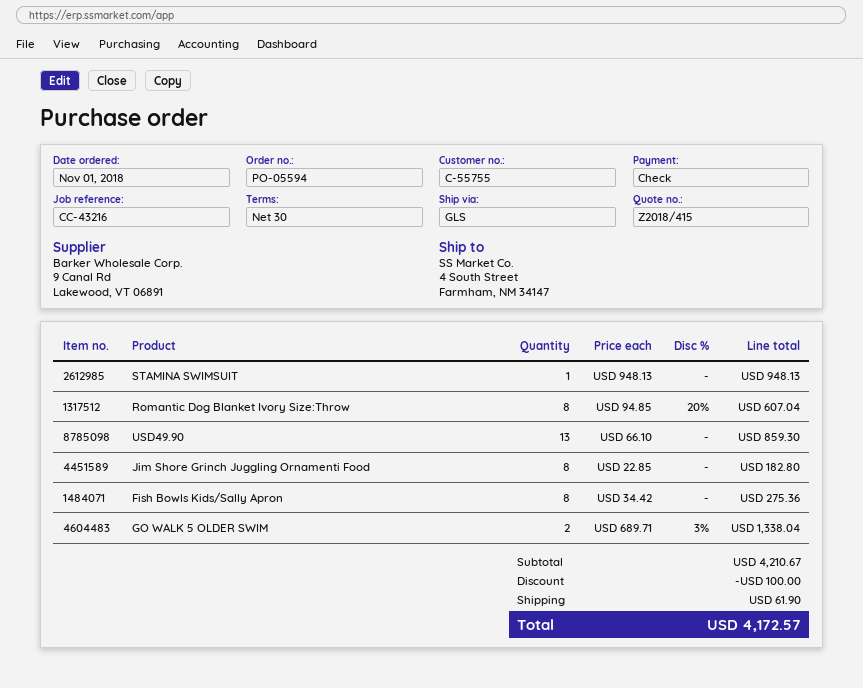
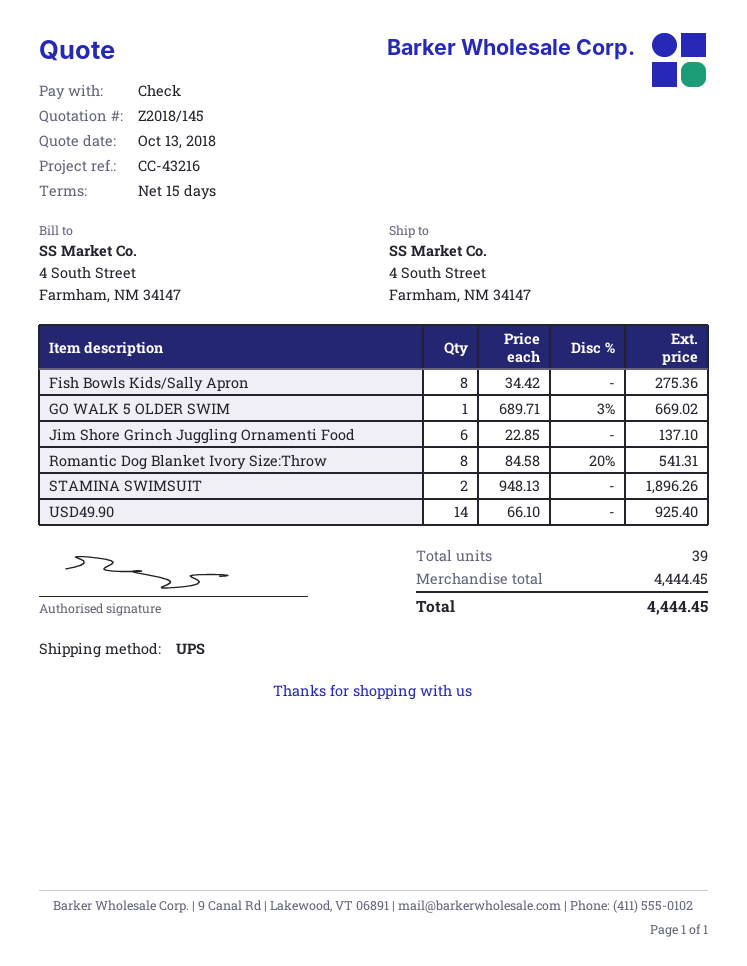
quote number: Z2018/415 -> Z2018/145
payment terms: 30 days -> 15 days
shipping method: GLS -> UPS
STAMINA SWIMSUIT: 1 x 948.13 = 948.13 -> 2 x 948.13 = 1896.26
Romantic Dog Blanket Ivory Size:Throw: 8 x 94.85 - 20% = 607.04 -> 8 x 84.58 - 20% = 541.31
USD49.90: 13 x 66.10 = 859.30 -> 14 x 66.10 = 925.40
Jim Shore Grinch Juggling Ornamenti Food: 8 x 22.85 = 182.80 -> 6 x 22.85 = 137.10
GO WALK 5 OLDER SWIM: 2 x 689.71 - 3% = 1338.04 -> 1 x 689.71 - 3% = 669.02
subtotal: 4210.67 -> 4444.45
discount: 100.00 -> none
shipping: 61.90 -> none
total: 4172.57 -> 4444.45

